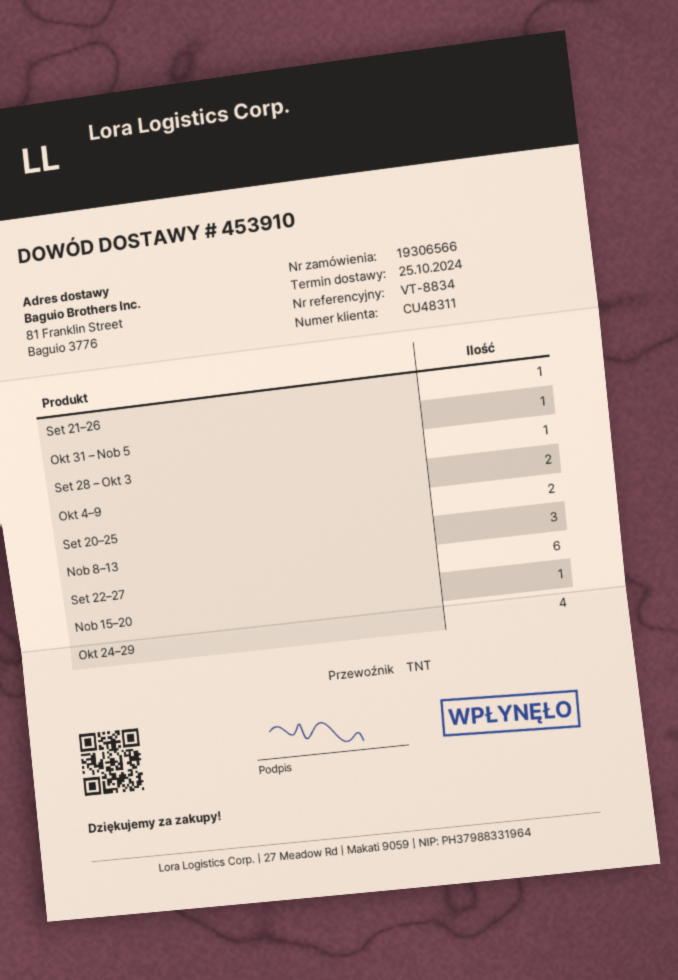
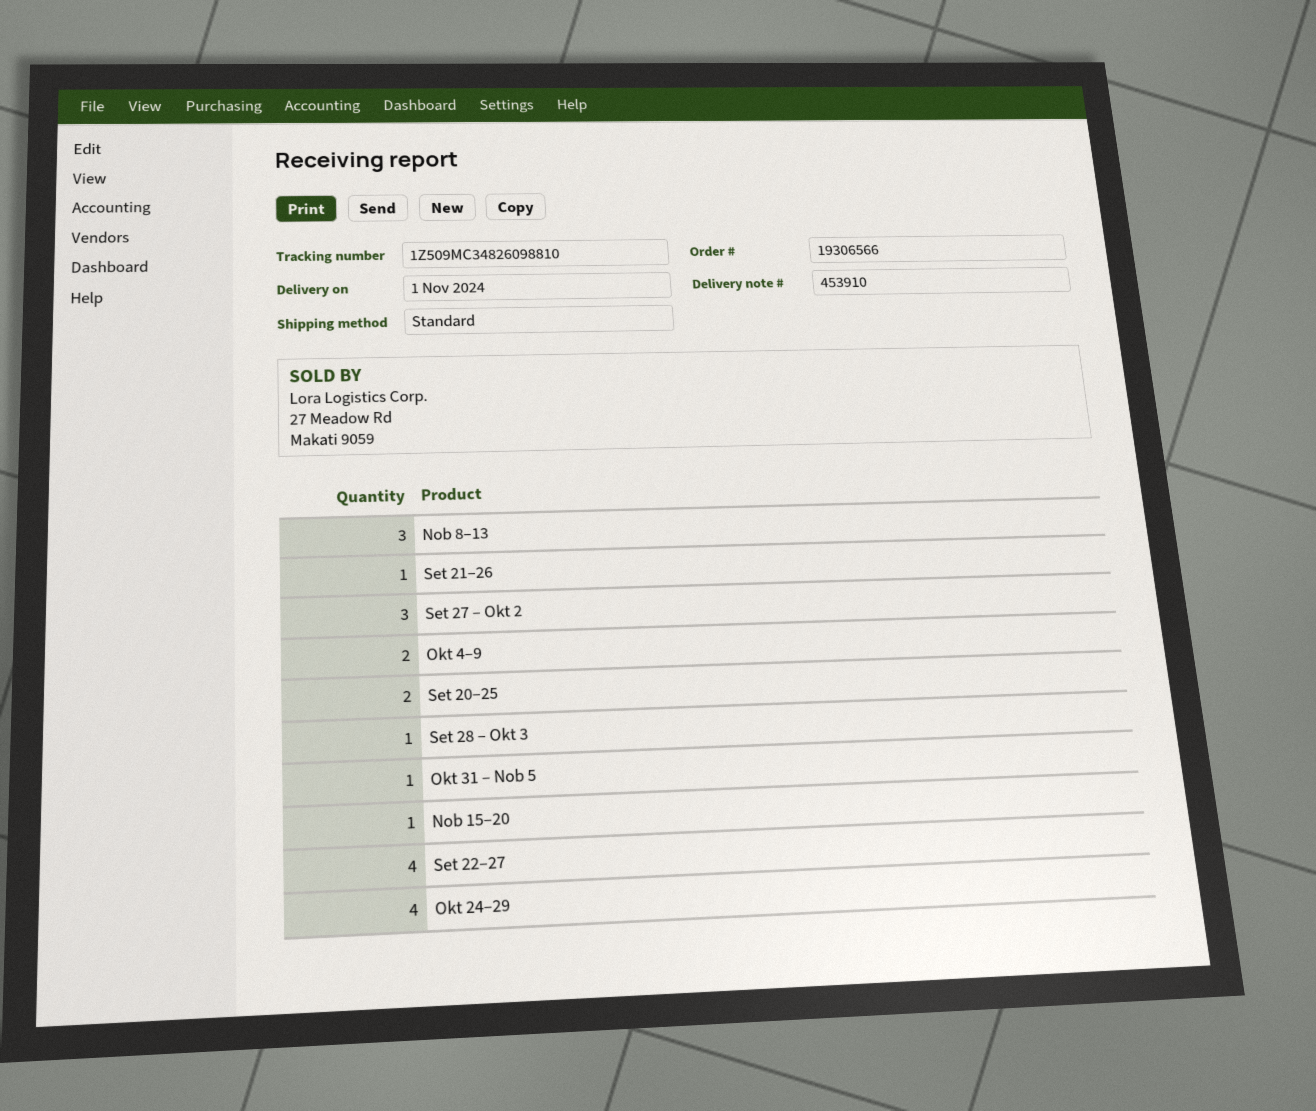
delivery date: 2024-10-25 -> 2024-11-01
shipping method: TNT -> standard
Set 22–27: 6 -> 4
Set 27 – Okt 2: none -> 3

